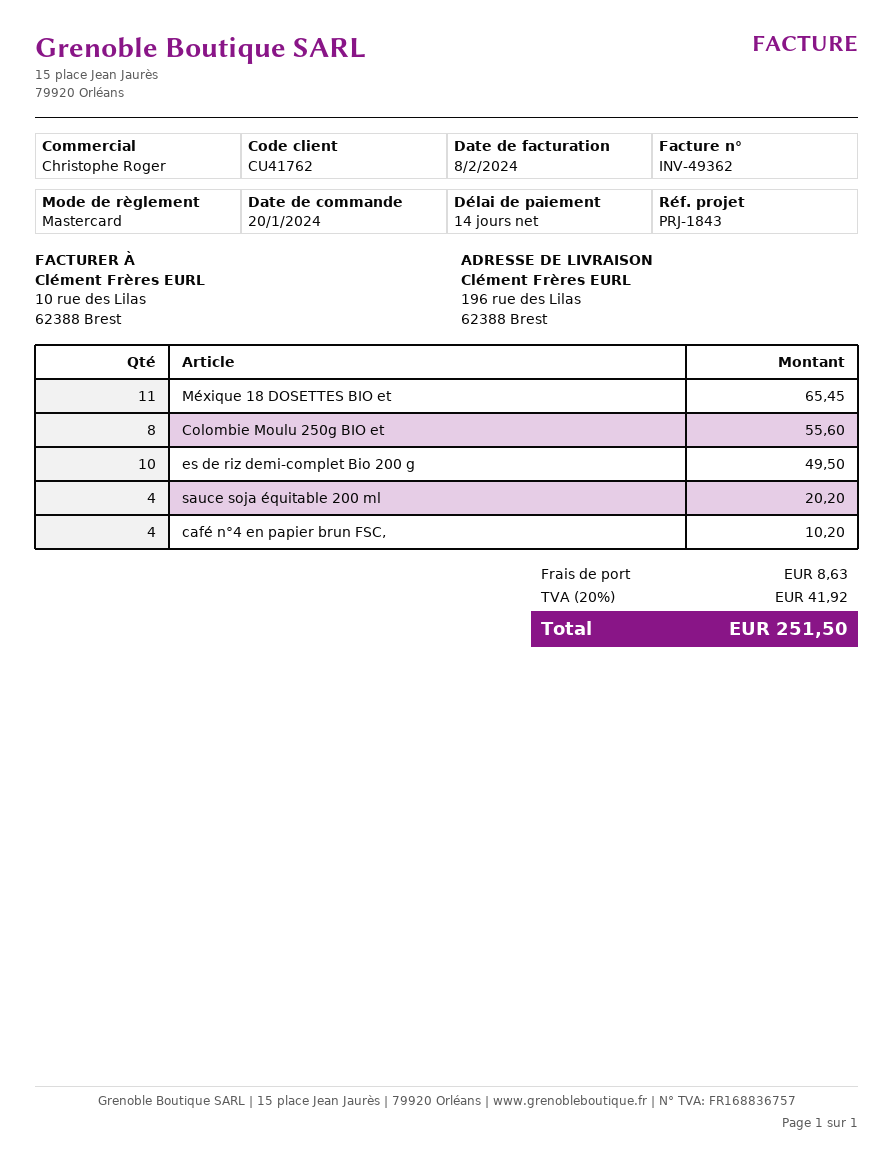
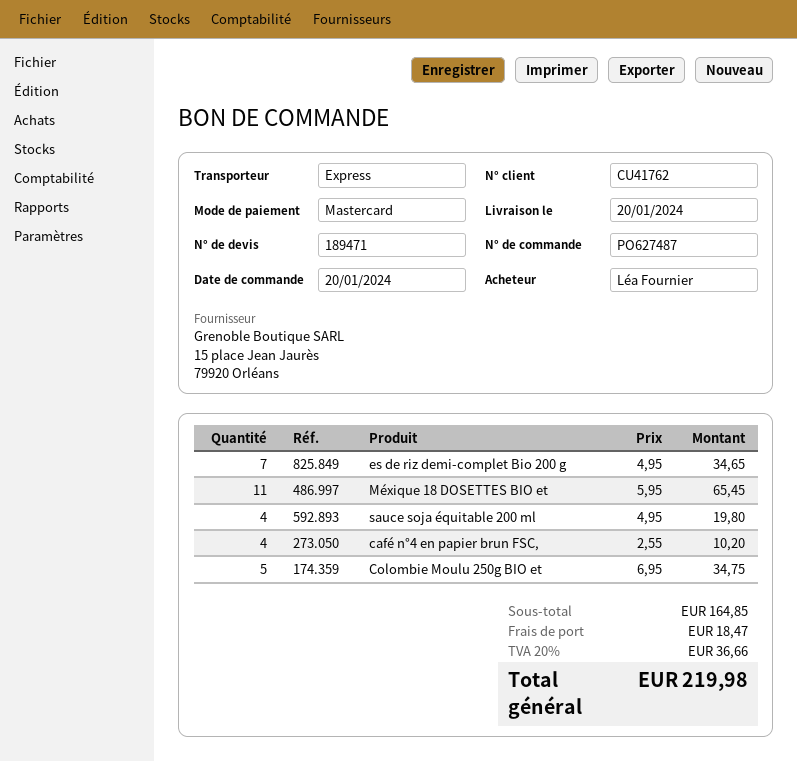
Colombie Moulu 250g BIO et: 8 for 55.60 -> 5 for 34.75
es de riz demi-complet Bio 200 g: 10 for 49.50 -> 7 for 34.65
sauce soja équitable 200 ml: 4 for 20.20 -> 4 for 19.80
shipping: 8.63 -> 18.47
tax: 20% = 41.92 -> 20% = 36.66
total: 251.50 -> 219.98

